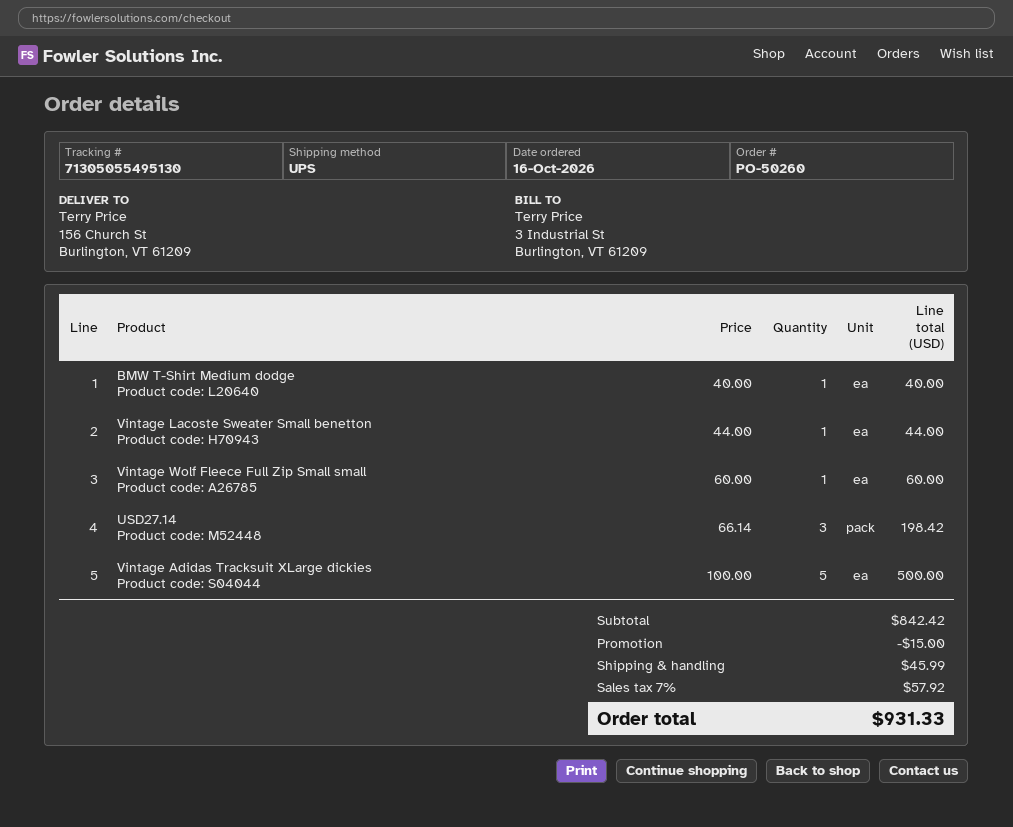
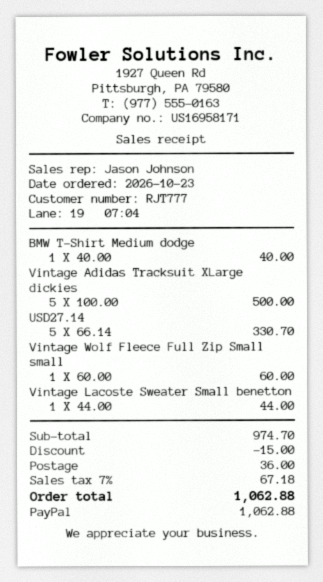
order date: 2026-10-16 -> 2026-10-23
USD27.14: 3 x 66.14 = 198.42 -> 5 x 66.14 = 330.70
subtotal: 842.42 -> 974.70
shipping: 45.99 -> 36.00
tax: 7% = 57.92 -> 7% = 67.18
total: 931.33 -> 1062.88

